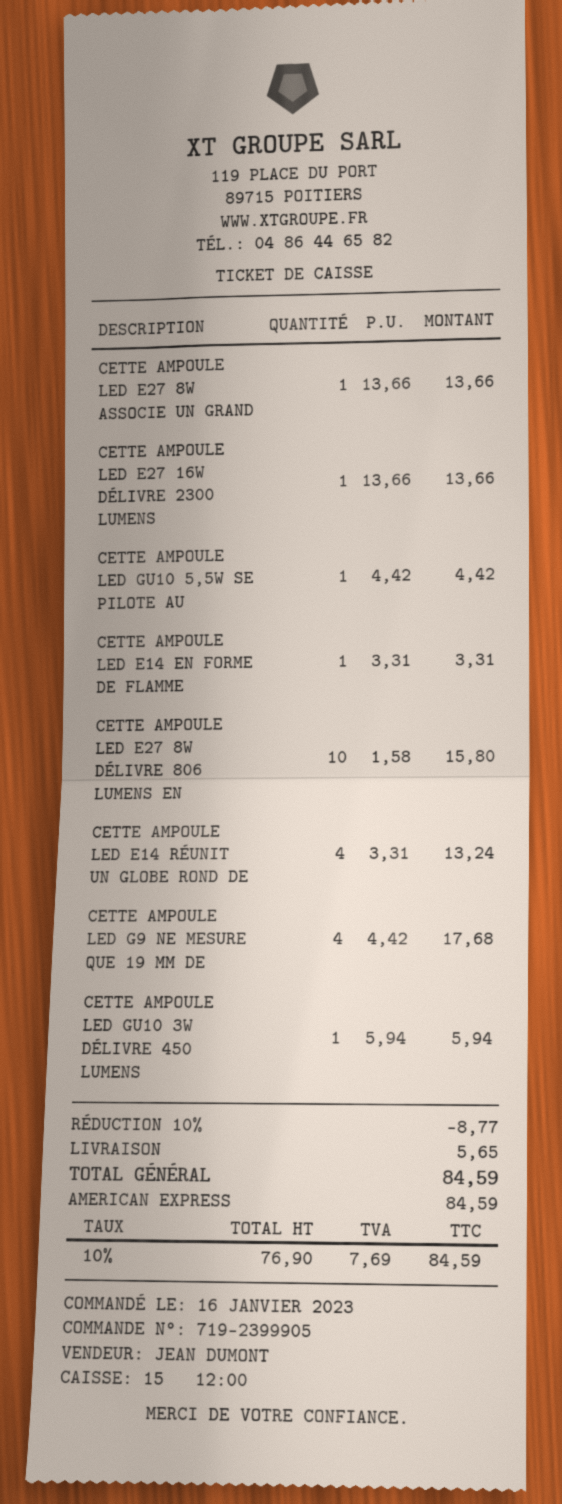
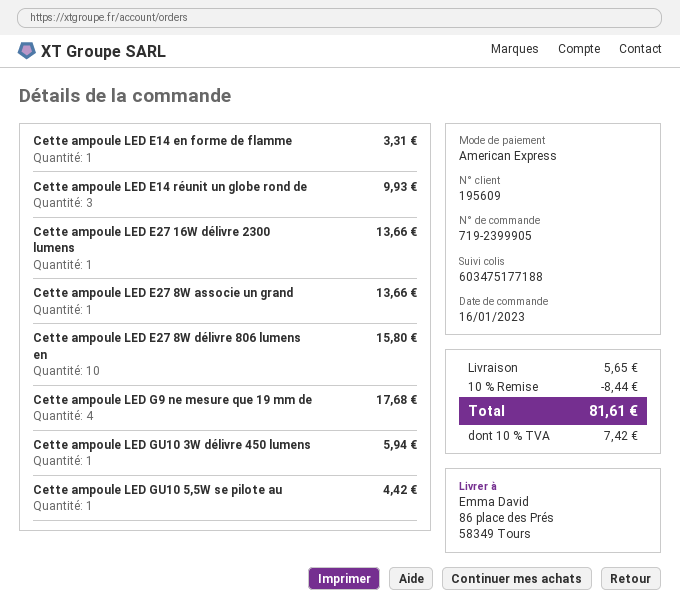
CETTE AMPOULE LED E14 RÉUNIT UN GLOBE ROND DE: 4 for 13.24 -> 3 for 9.93
discount: 10% = 8.77 -> 10% = 8.44
tax: 10% = 7.69 -> 10% = 7.42
total: 84.59 -> 81.61

